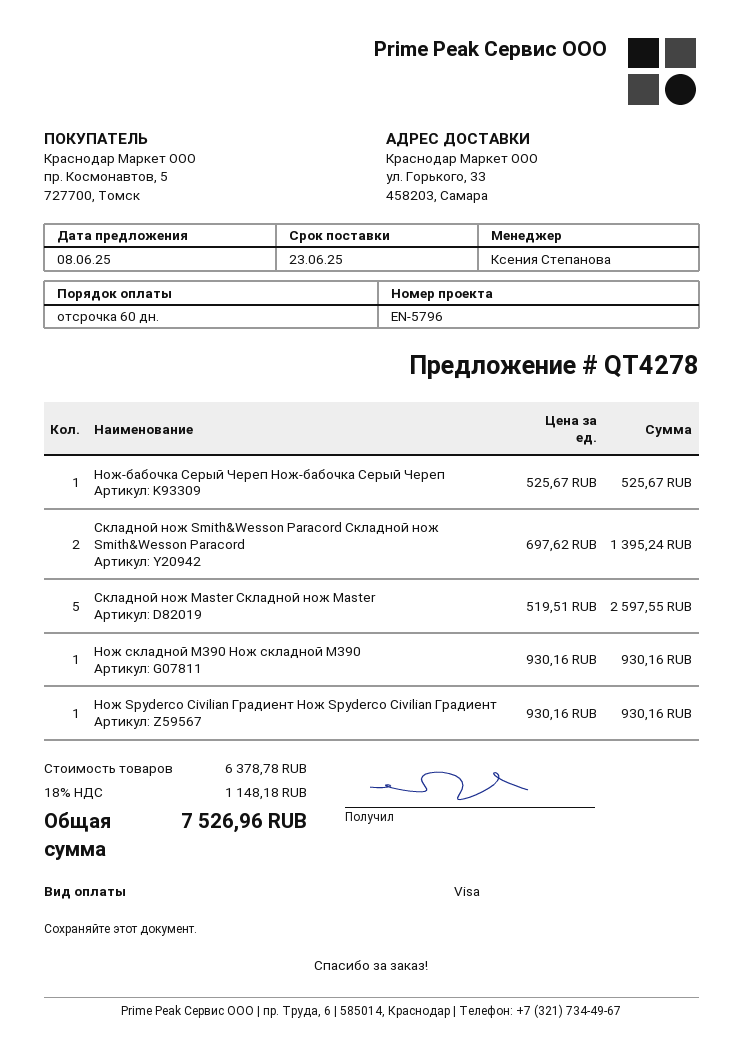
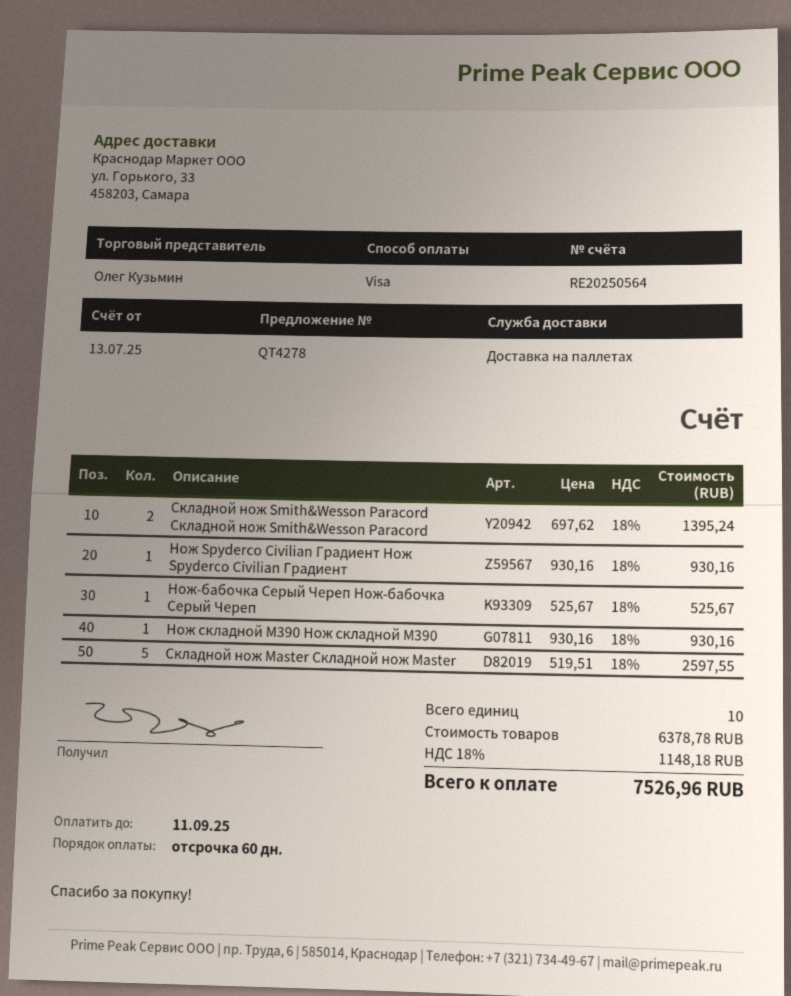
sales rep: Ксения Степанова -> Олег Кузьмин

